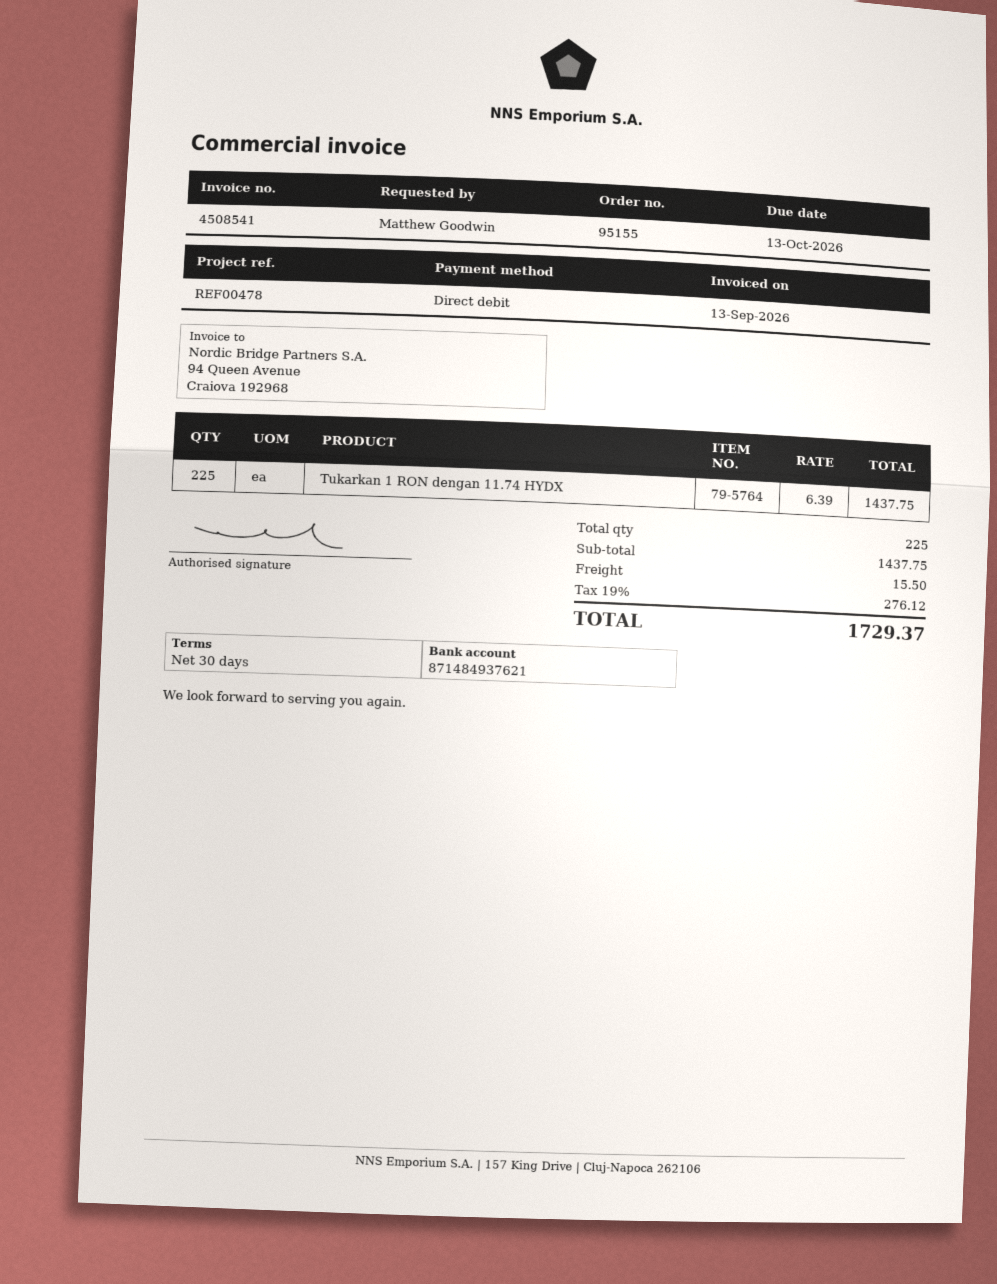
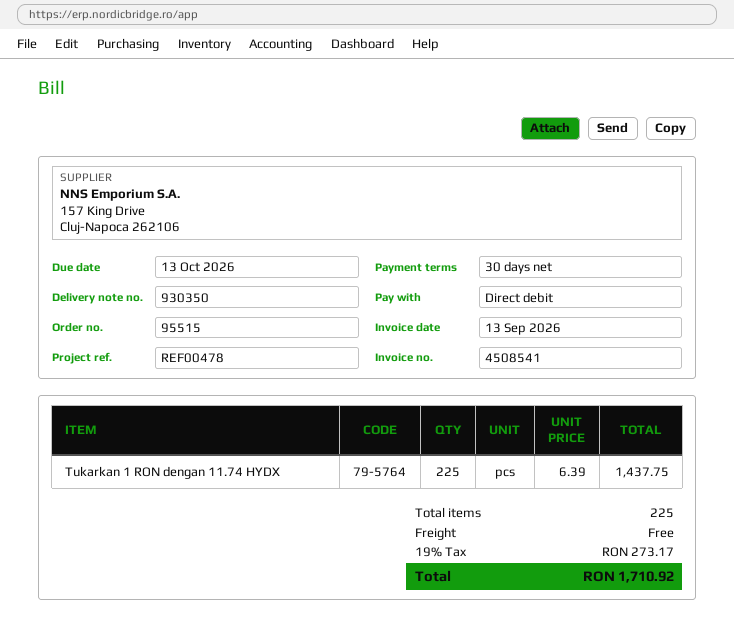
order number: 95155 -> 95515
shipping: 15.50 -> 0.00
tax: 19% = 276.12 -> 19% = 273.17
total: 1729.37 -> 1710.92

